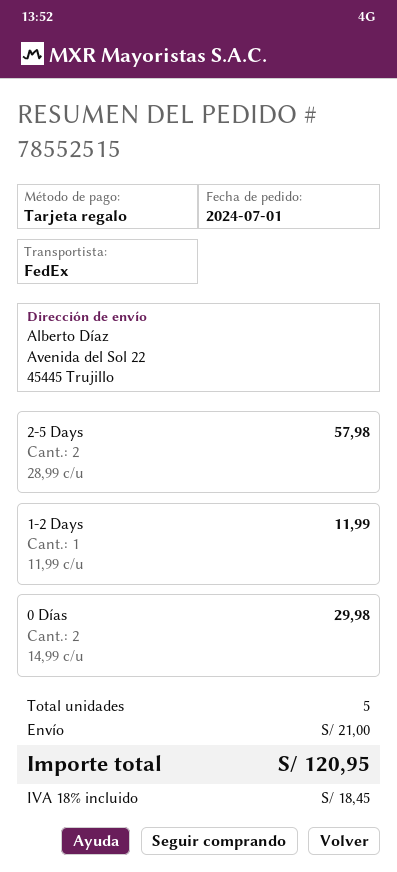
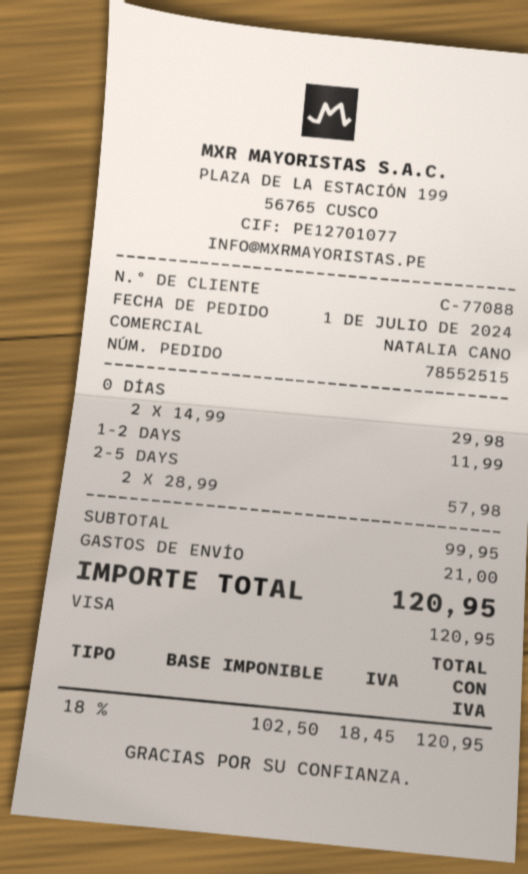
payment method: gift card -> Visa

